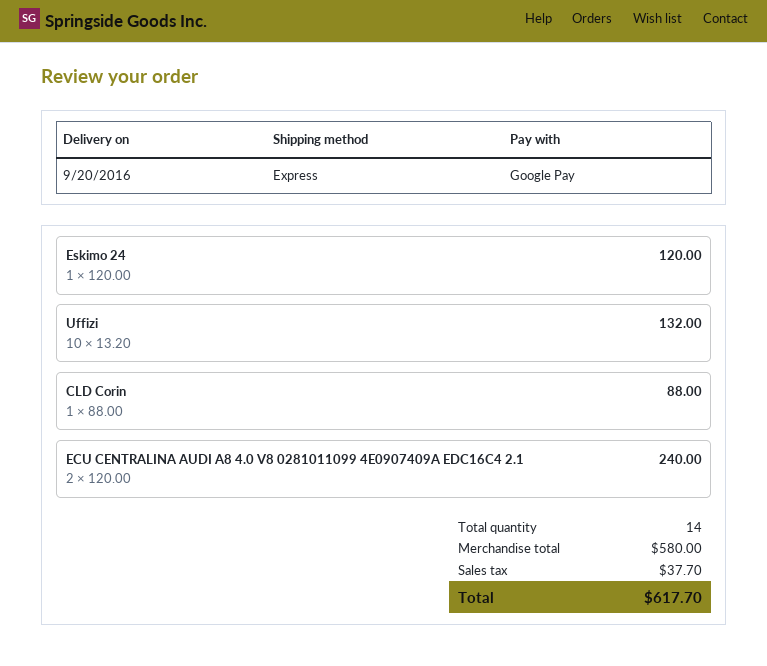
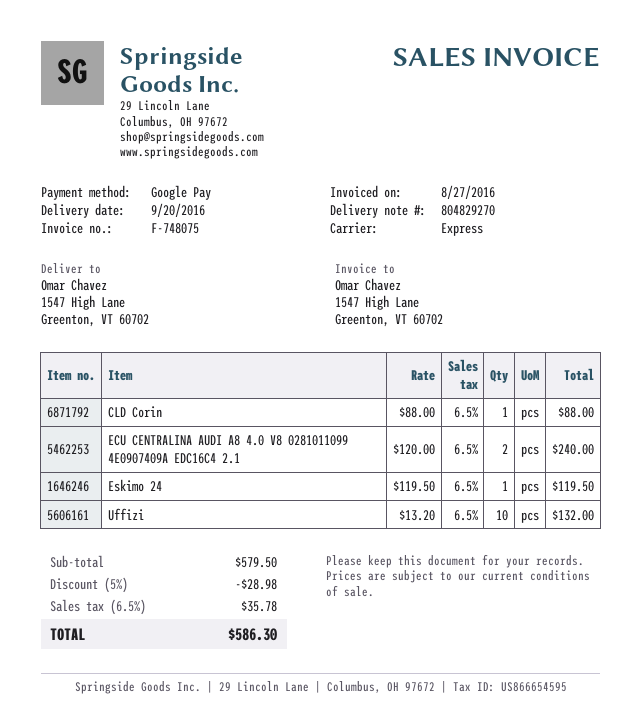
Eskimo 24: 1 x 120.00 = 120.00 -> 1 x 119.50 = 119.50
subtotal: 580.00 -> 579.50
discount: none -> 5% = 28.98
tax: 37.70 -> 35.78
total: 617.70 -> 586.30

